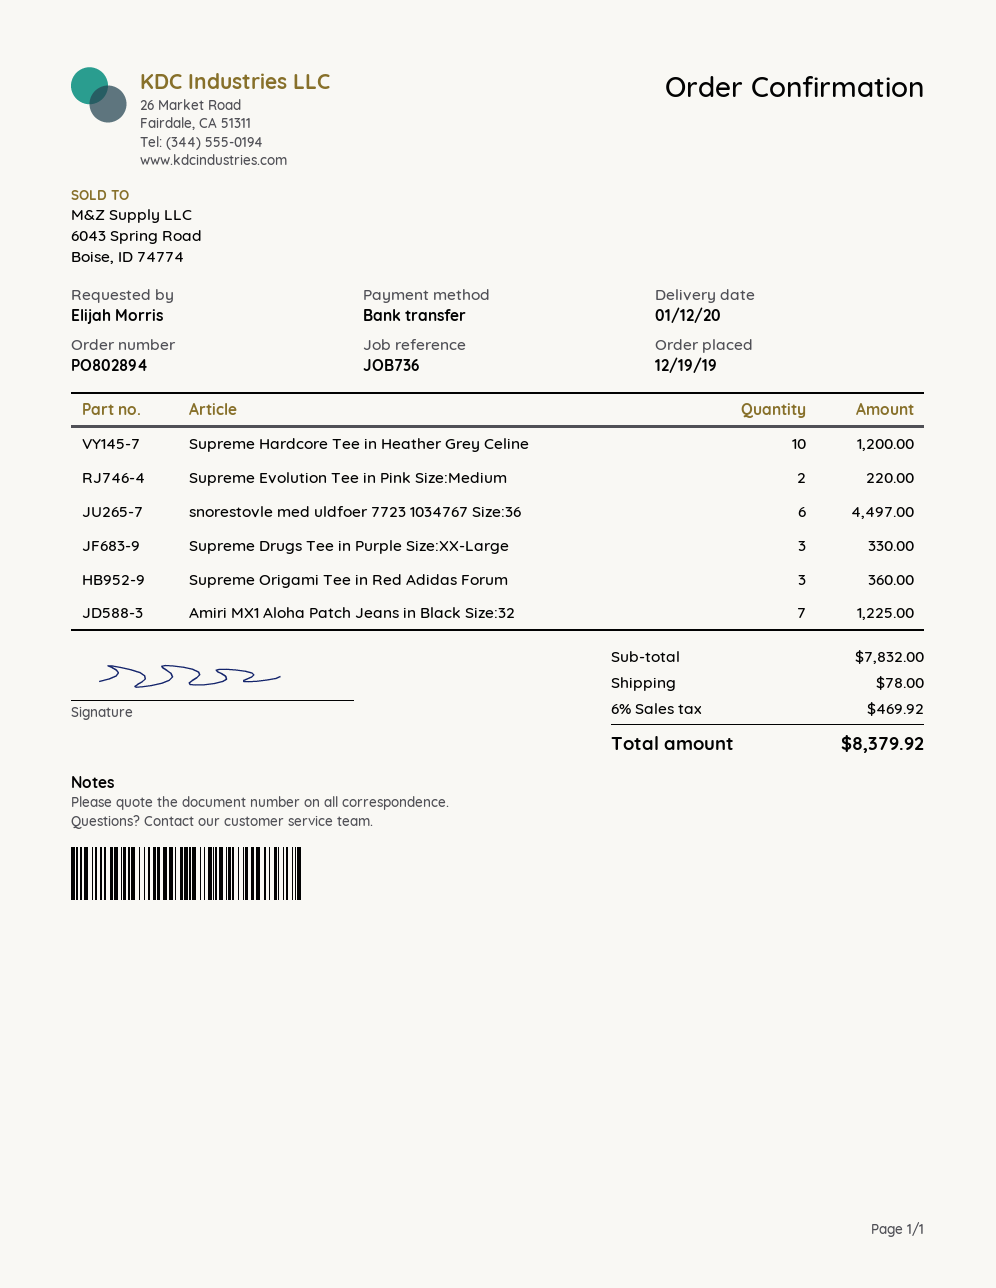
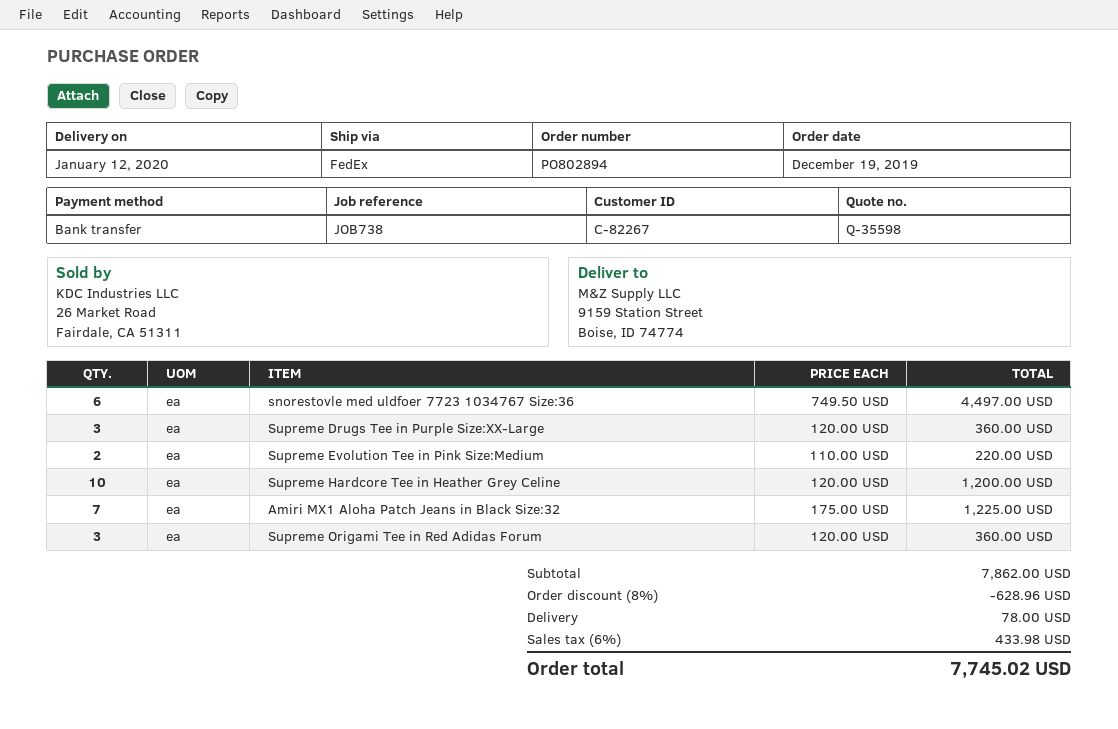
reference: JOB736 -> JOB738
Supreme Drugs Tee in Purple Size:XX-Large: 3 for 330.00 -> 3 for 360.00
subtotal: 7832.00 -> 7862.00
discount: none -> 8% = 628.96
tax: 6% = 469.92 -> 6% = 433.98
total: 8379.92 -> 7745.02

